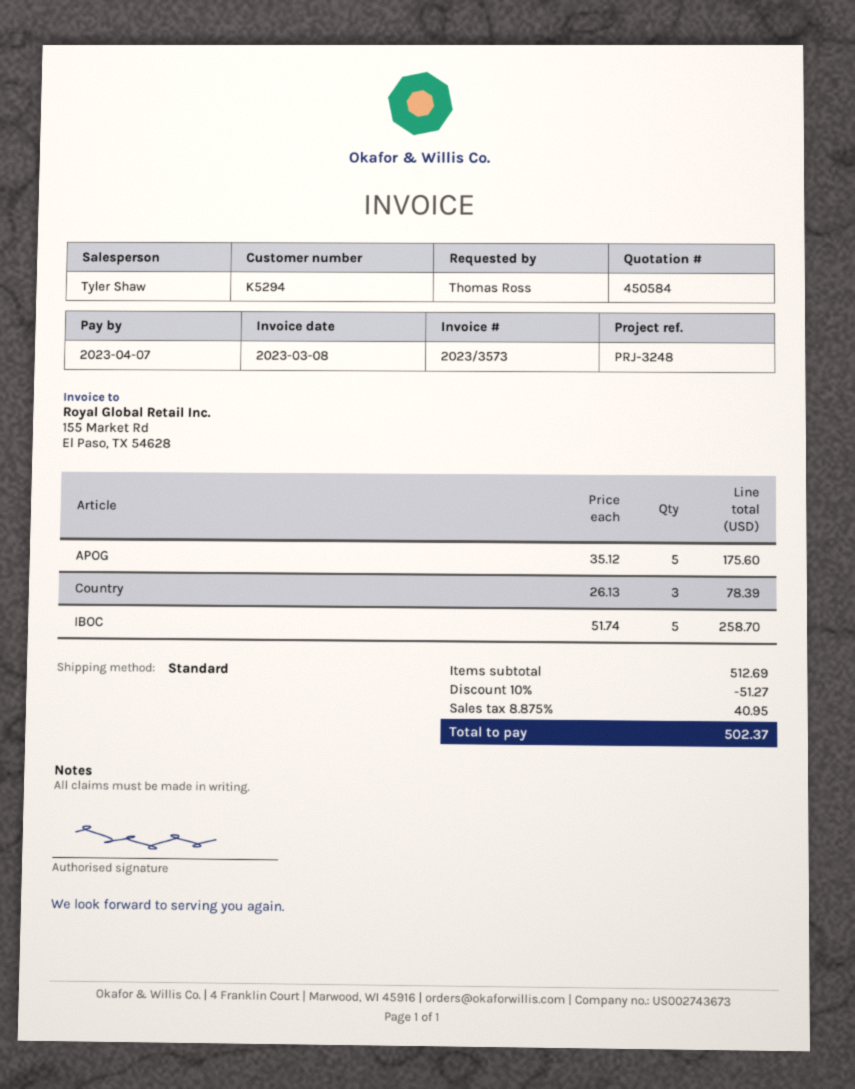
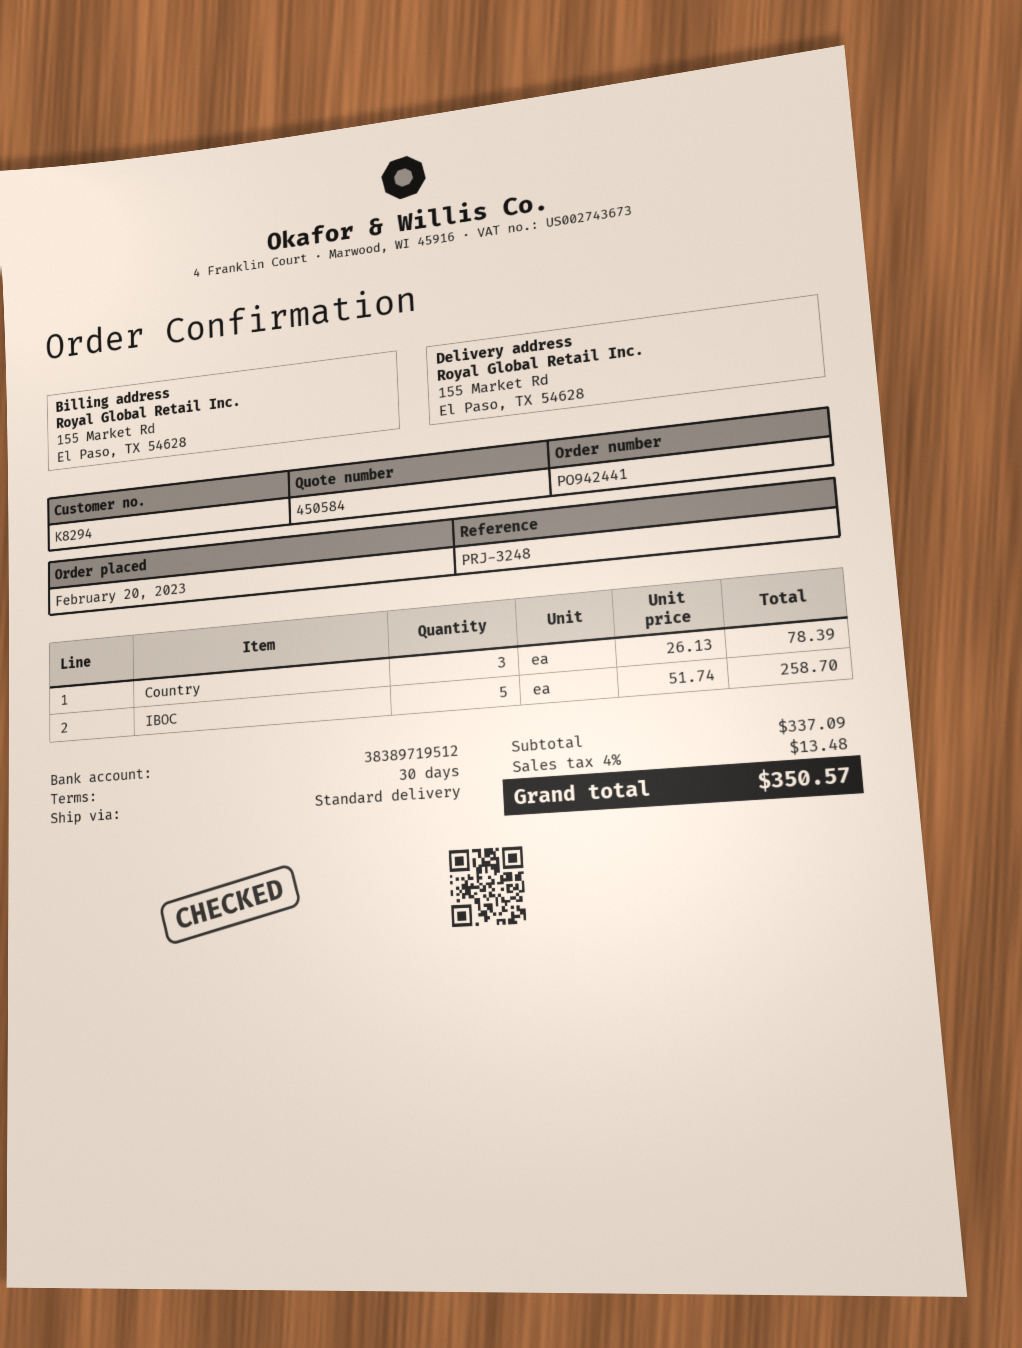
customer number: K5294 -> K8294
APOG: 5 x 35.12 = 175.60 -> none
subtotal: 512.69 -> 337.09
discount: 10% = 51.27 -> none
tax: 8.875% = 40.95 -> 4% = 13.48
total: 502.37 -> 350.57

